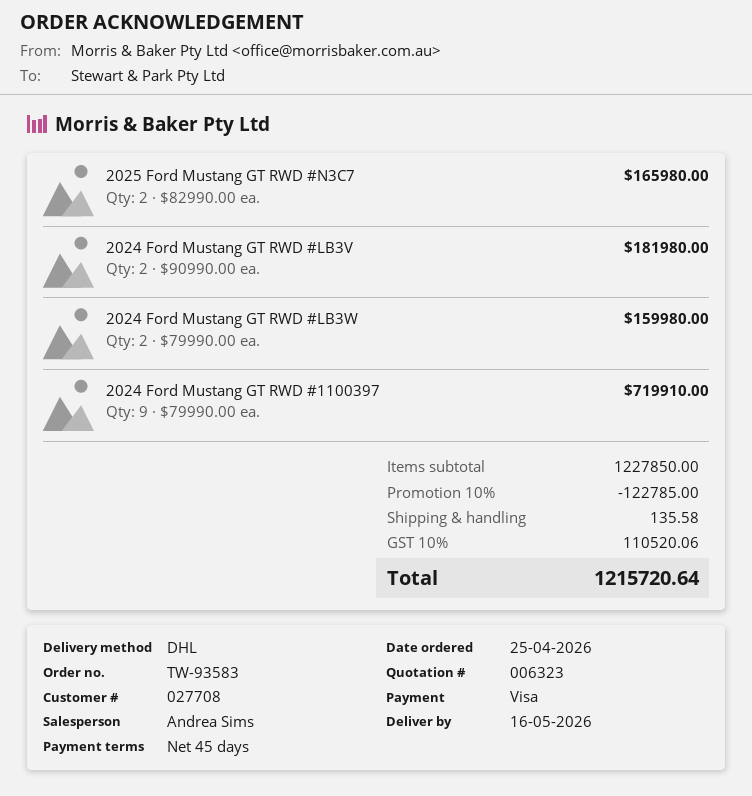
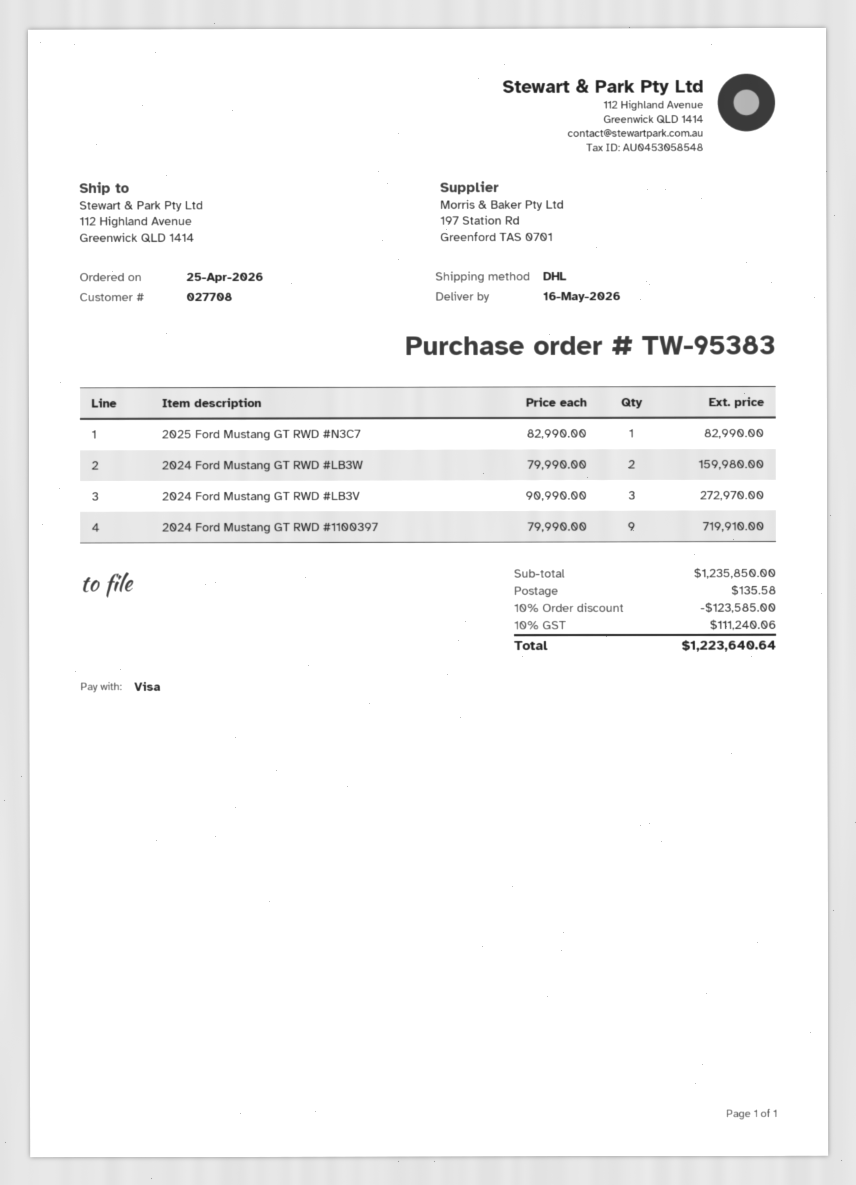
order number: TW-93583 -> TW-95383
2025 Ford Mustang GT RWD #N3C7: 2 x 82990.00 = 165980.00 -> 1 x 82990.00 = 82990.00
2024 Ford Mustang GT RWD #LB3V: 2 x 90990.00 = 181980.00 -> 3 x 90990.00 = 272970.00
subtotal: 1227850.00 -> 1235850.00
discount: 10% = 122785.00 -> 10% = 123585.00
tax: 10% = 110520.06 -> 10% = 111240.06
total: 1215720.64 -> 1223640.64

